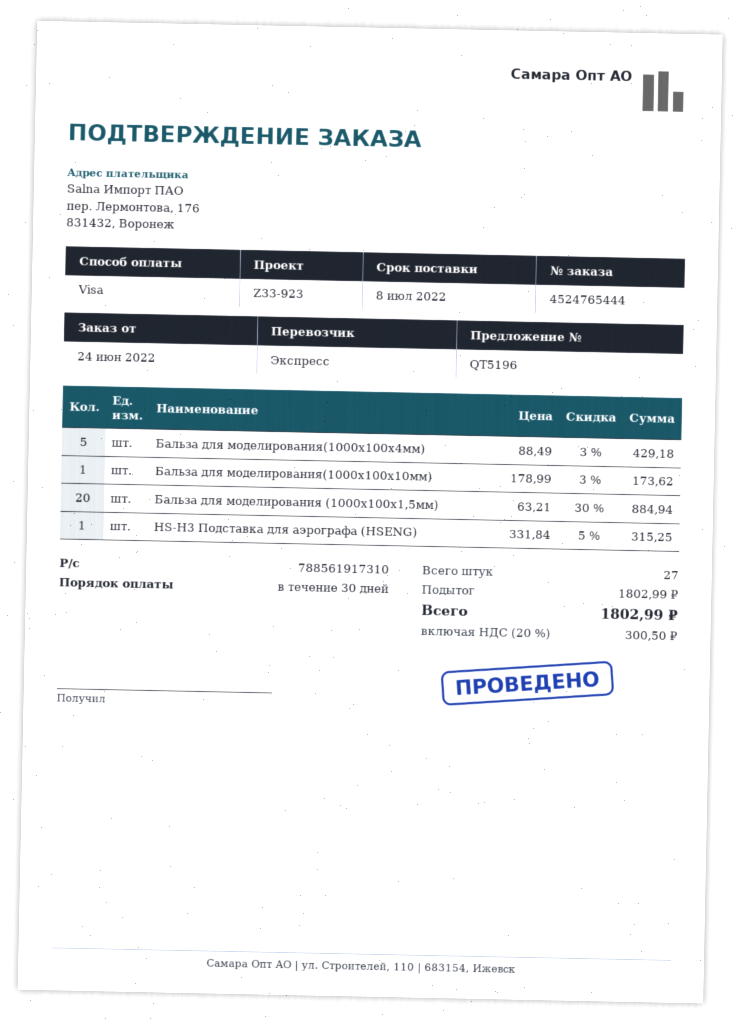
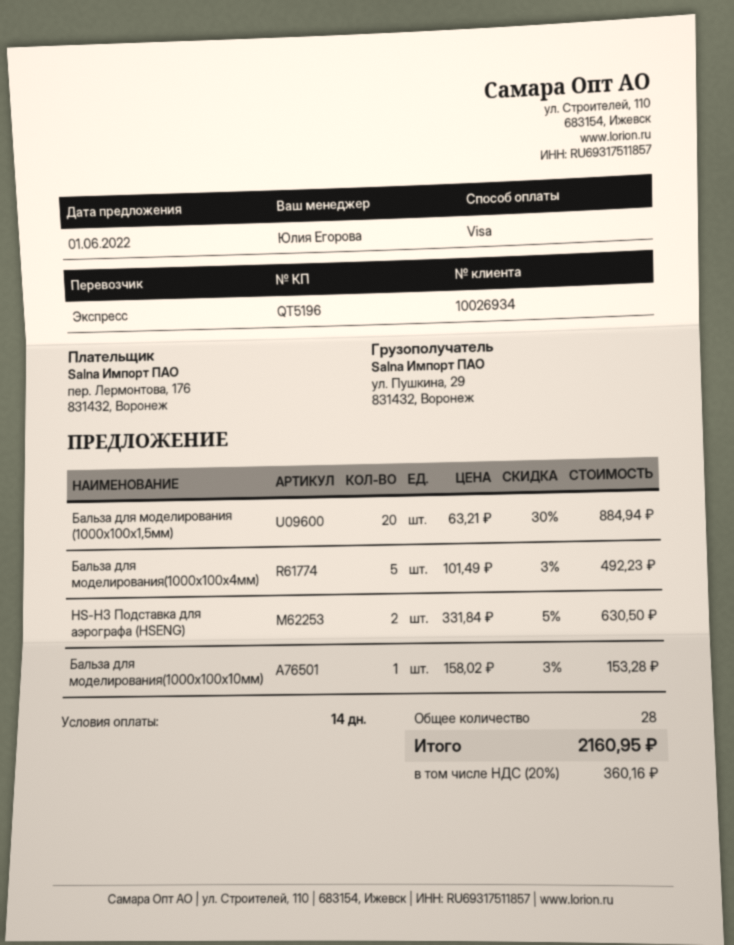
payment terms: 30 days -> 14 days
Бальза для моделирования(1000х100х4мм): 5 x 88.49 - 3% = 429.18 -> 5 x 101.49 - 3% = 492.23
Бальза для моделирования(1000х100х10мм): 1 x 178.99 - 3% = 173.62 -> 1 x 158.02 - 3% = 153.28
HS-H3 Подставка для аэрографа (HSENG): 1 x 331.84 - 5% = 315.25 -> 2 x 331.84 - 5% = 630.50
total quantity: 27 -> 28
tax: 20% = 300.50 -> 20% = 360.16
total: 1802.99 -> 2160.95

